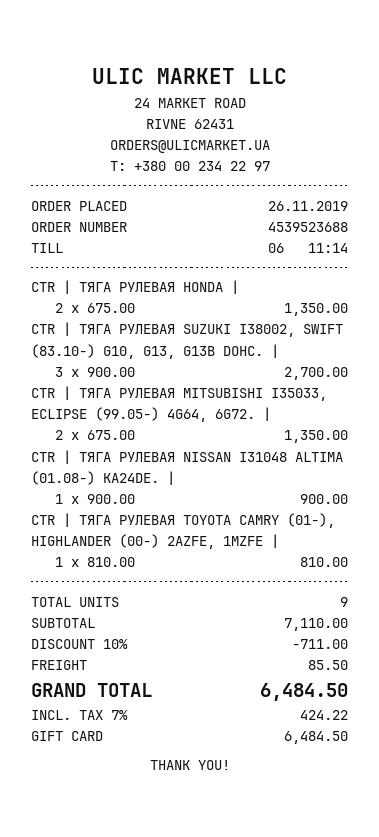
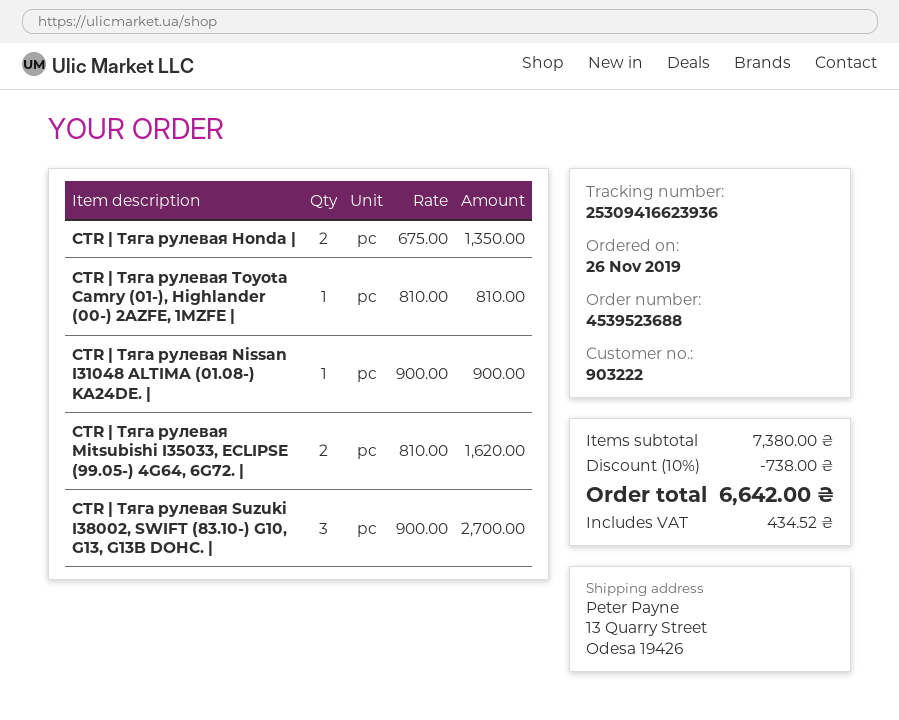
CTR | ТЯГА РУЛЕВАЯ MITSUBISHI I35033, ECLIPSE (99.05-) 4G64, 6G72. |: 2 x 675.00 = 1350.00 -> 2 x 810.00 = 1620.00
subtotal: 7110.00 -> 7380.00
discount: 10% = 711.00 -> 10% = 738.00
shipping: 85.50 -> none
tax: 424.22 -> 434.52
total: 6484.50 -> 6642.00

